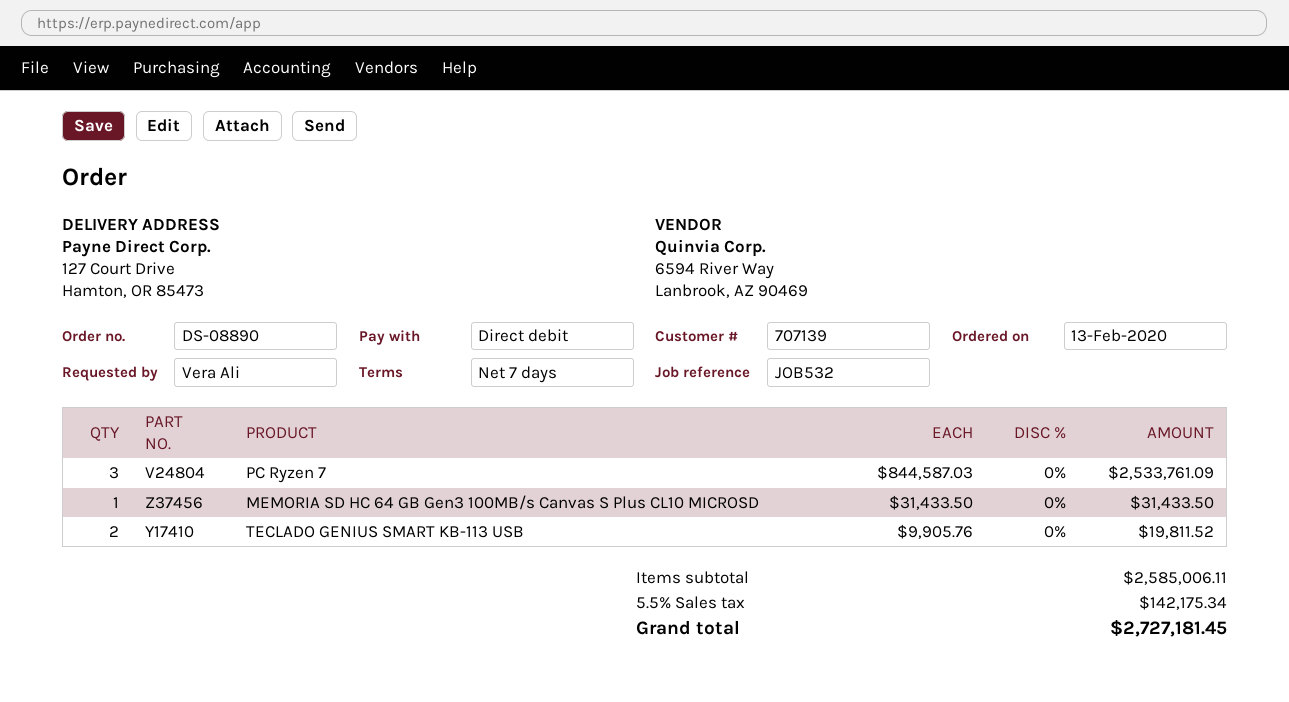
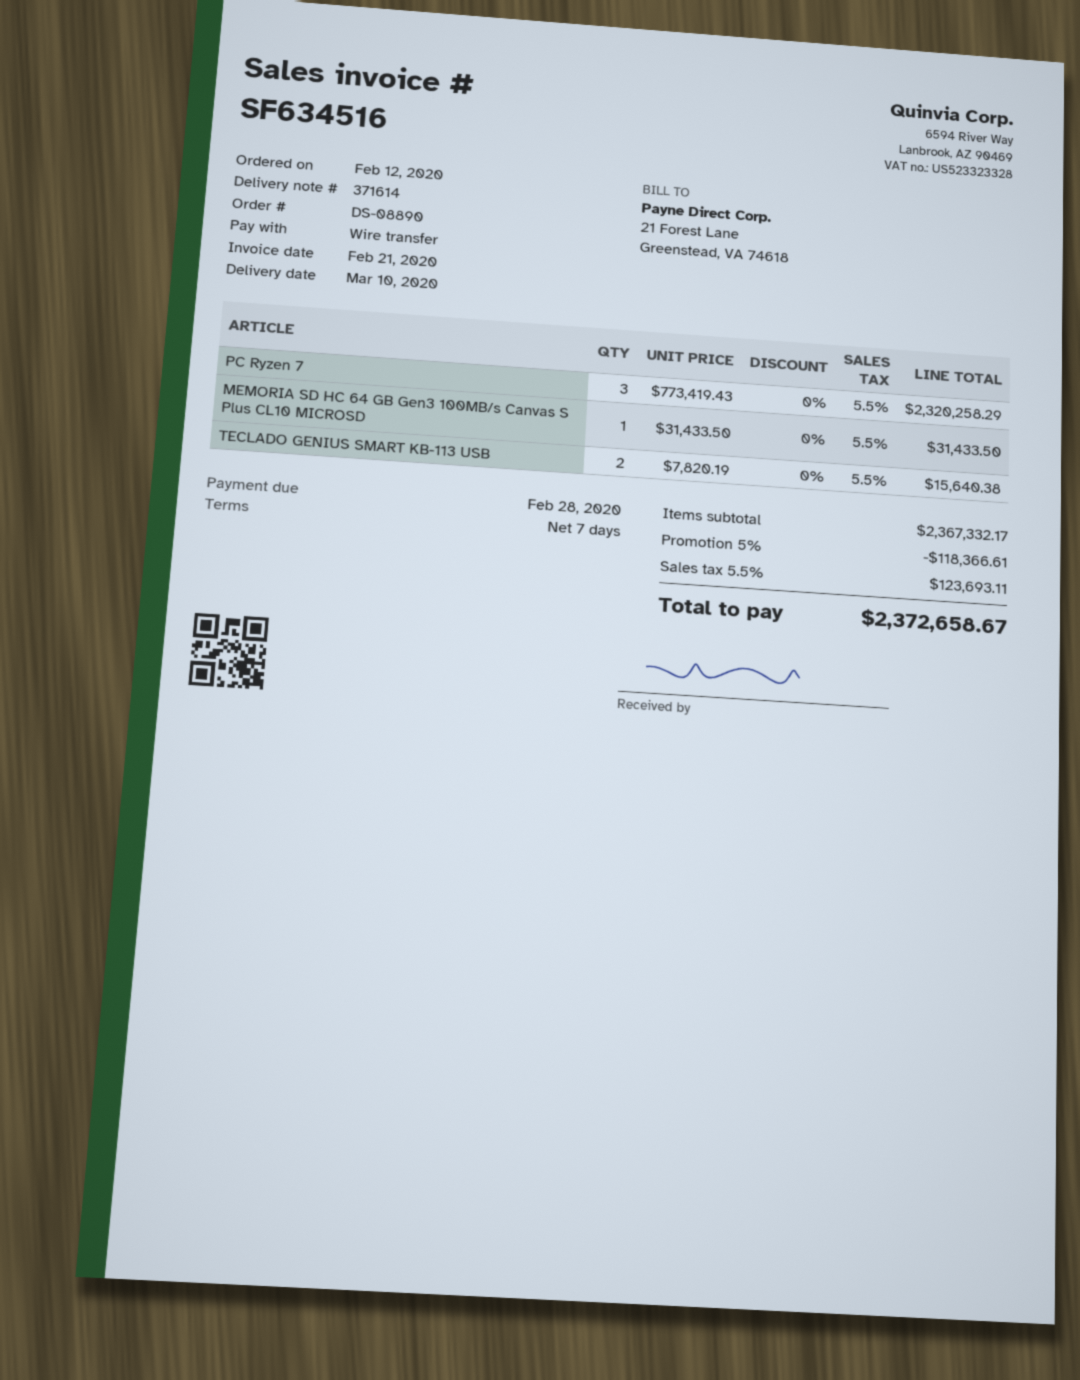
order date: 2020-02-13 -> 2020-02-12
payment method: direct debit -> bank transfer
PC Ryzen 7: 3 x 844587.03 = 2533761.09 -> 3 x 773419.43 = 2320258.29
TECLADO GENIUS SMART KB-113 USB: 2 x 9905.76 = 19811.52 -> 2 x 7820.19 = 15640.38
subtotal: 2585006.11 -> 2367332.17
discount: none -> 5% = 118366.61
tax: 5.5% = 142175.34 -> 5.5% = 123693.11
total: 2727181.45 -> 2372658.67

